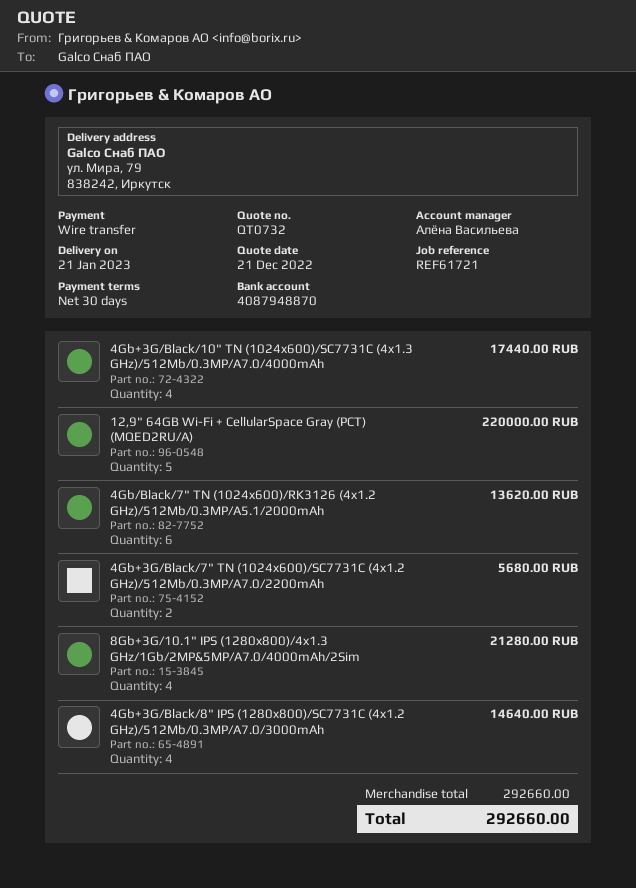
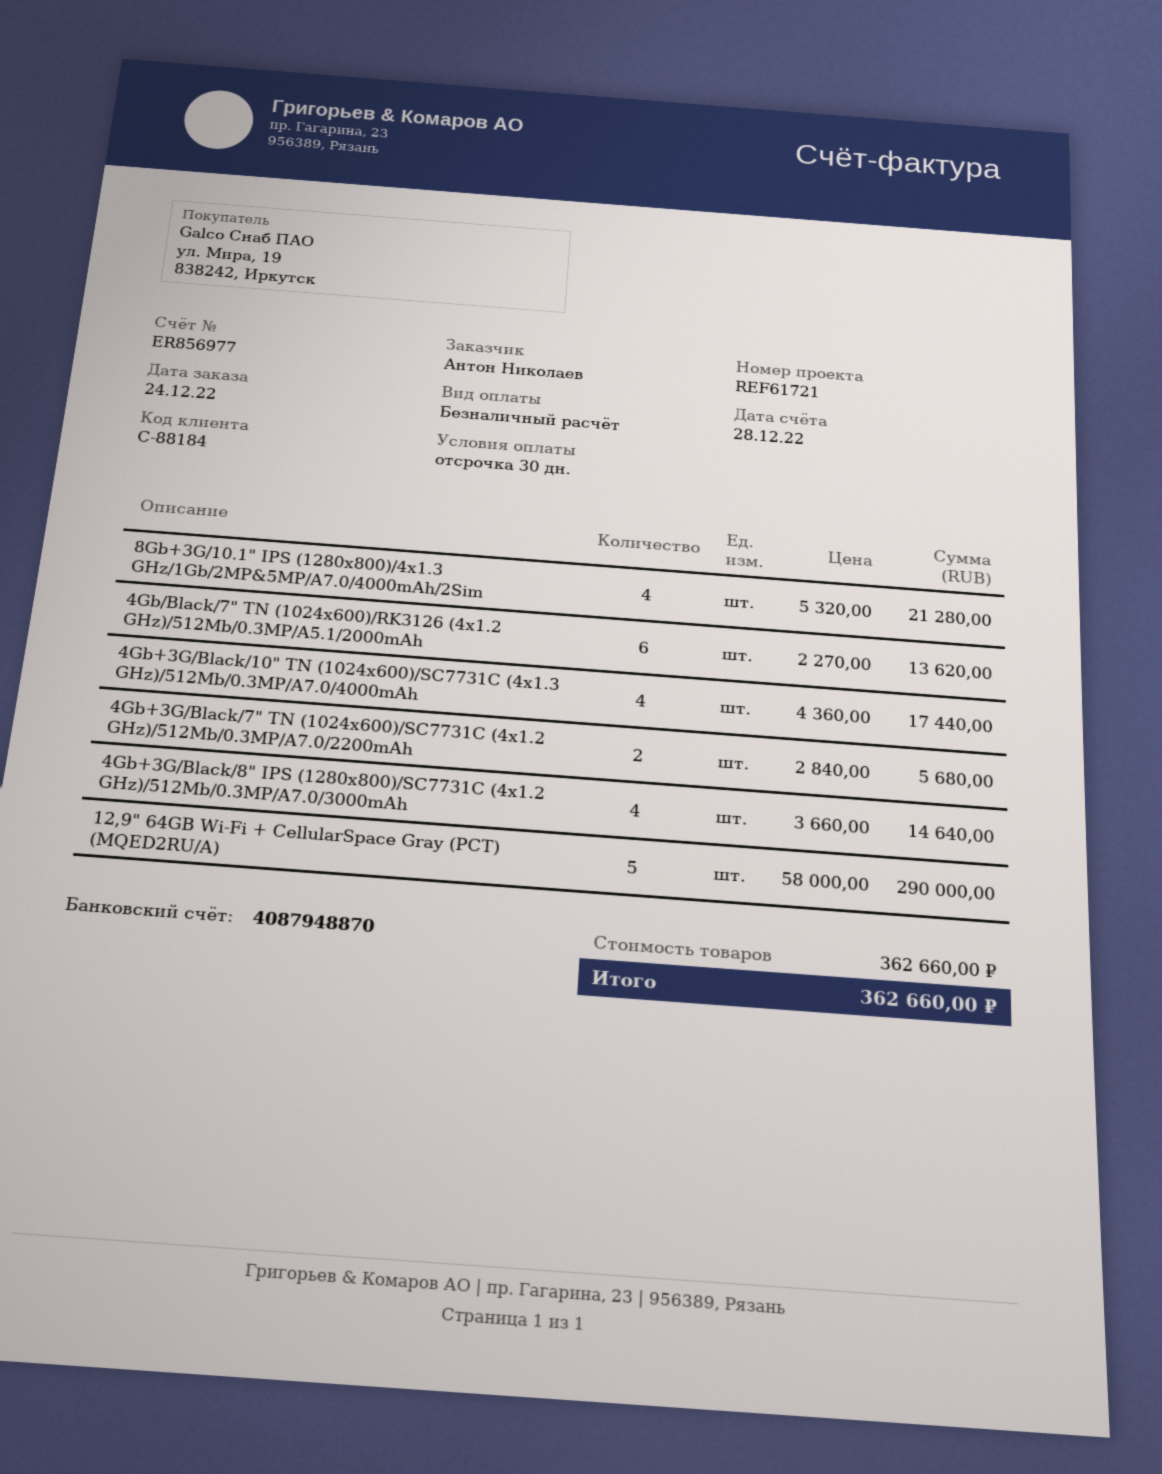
12,9" 64GB Wi-Fi + CellularSpace Gray (РСТ) (MQED2RU/A): 5 for 220000.00 -> 5 for 290000.00
subtotal: 292660.00 -> 362660.00
total: 292660.00 -> 362660.00

